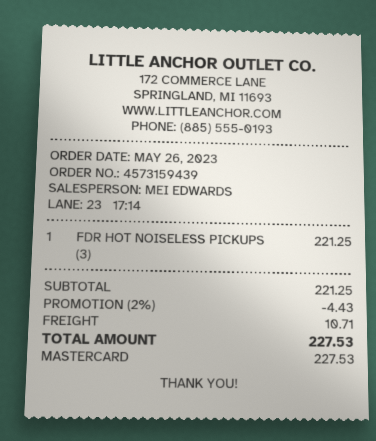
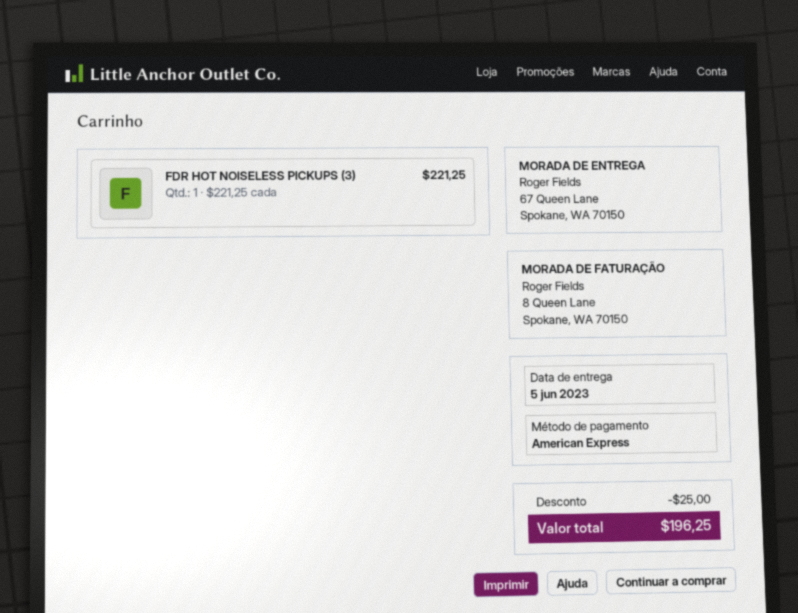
payment method: Mastercard -> American Express
discount: 4.43 -> 25.00
shipping: 10.71 -> none
total: 227.53 -> 196.25

